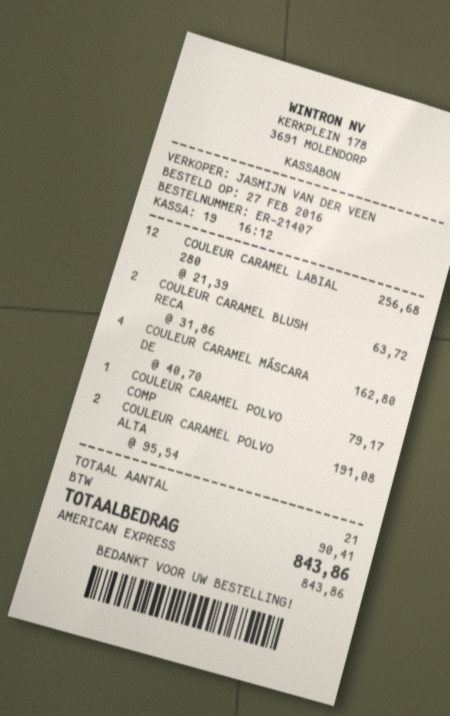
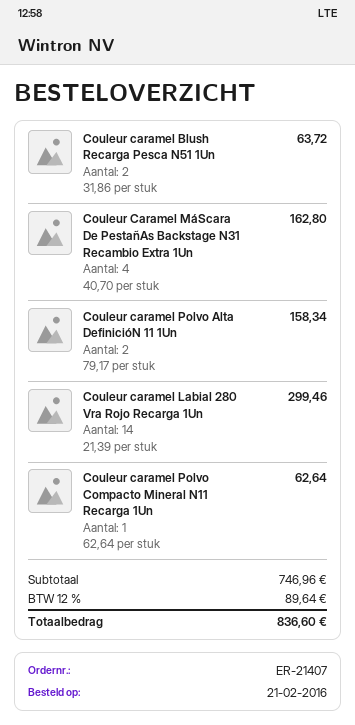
order date: 2016-02-27 -> 2016-02-21
COULEUR CARAMEL LABIAL 280: 12 x 21.39 = 256.68 -> 14 x 21.39 = 299.46
COULEUR CARAMEL POLVO COMP: 1 x 79.17 = 79.17 -> 1 x 62.64 = 62.64
COULEUR CARAMEL POLVO ALTA: 2 x 95.54 = 191.08 -> 2 x 79.17 = 158.34
tax: 90.41 -> 89.64
total: 843.86 -> 836.60

